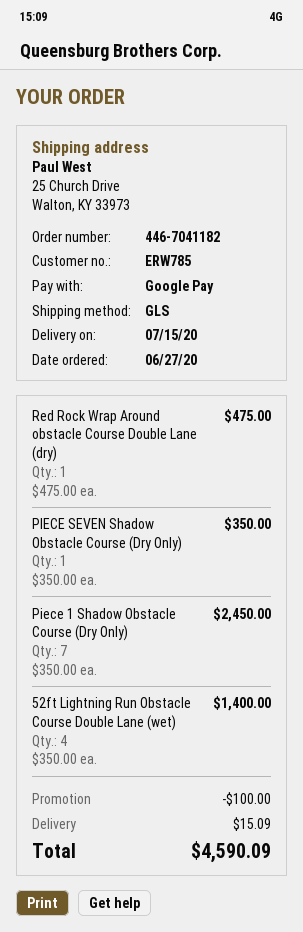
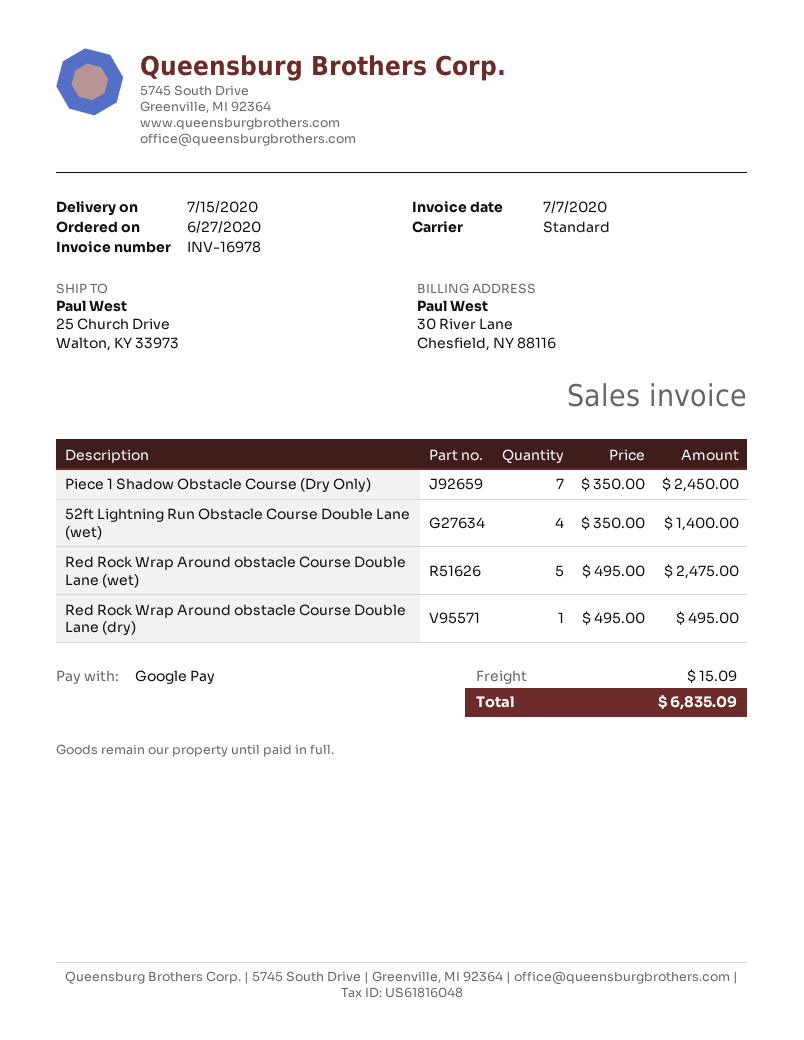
shipping method: GLS -> standard
Red Rock Wrap Around obstacle Course Double Lane (dry): 1 x 475.00 = 475.00 -> 1 x 495.00 = 495.00
PIECE SEVEN Shadow Obstacle Course (Dry Only): 1 x 350.00 = 350.00 -> none
Red Rock Wrap Around obstacle Course Double Lane (wet): none -> 5 x 495.00 = 2475.00
discount: 100.00 -> none
total: 4590.09 -> 6835.09

